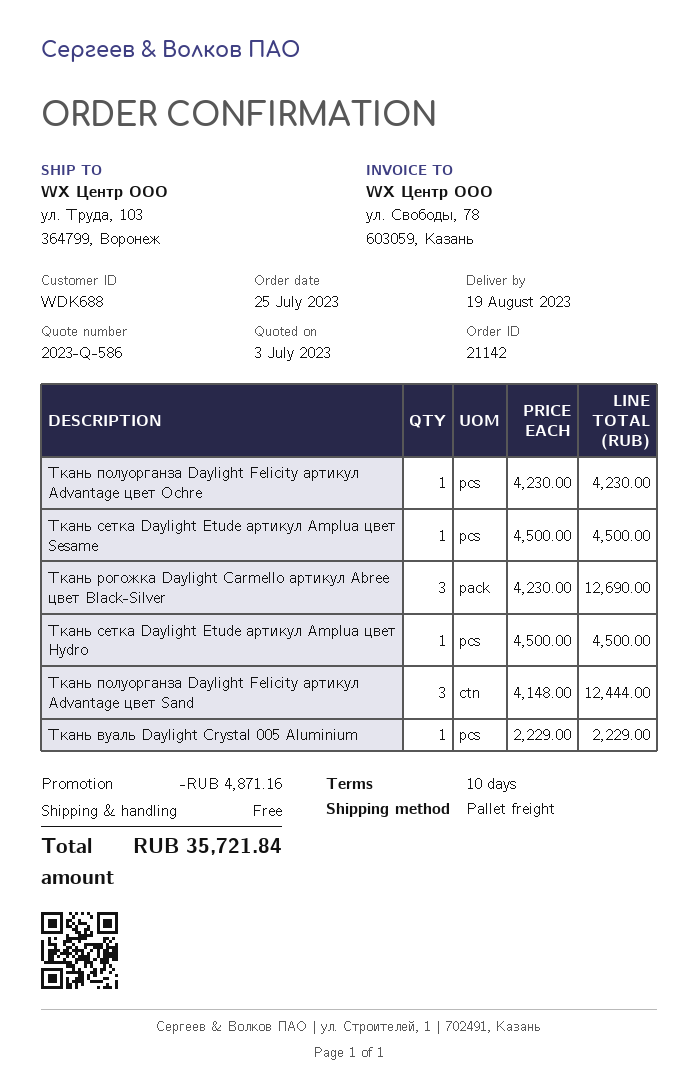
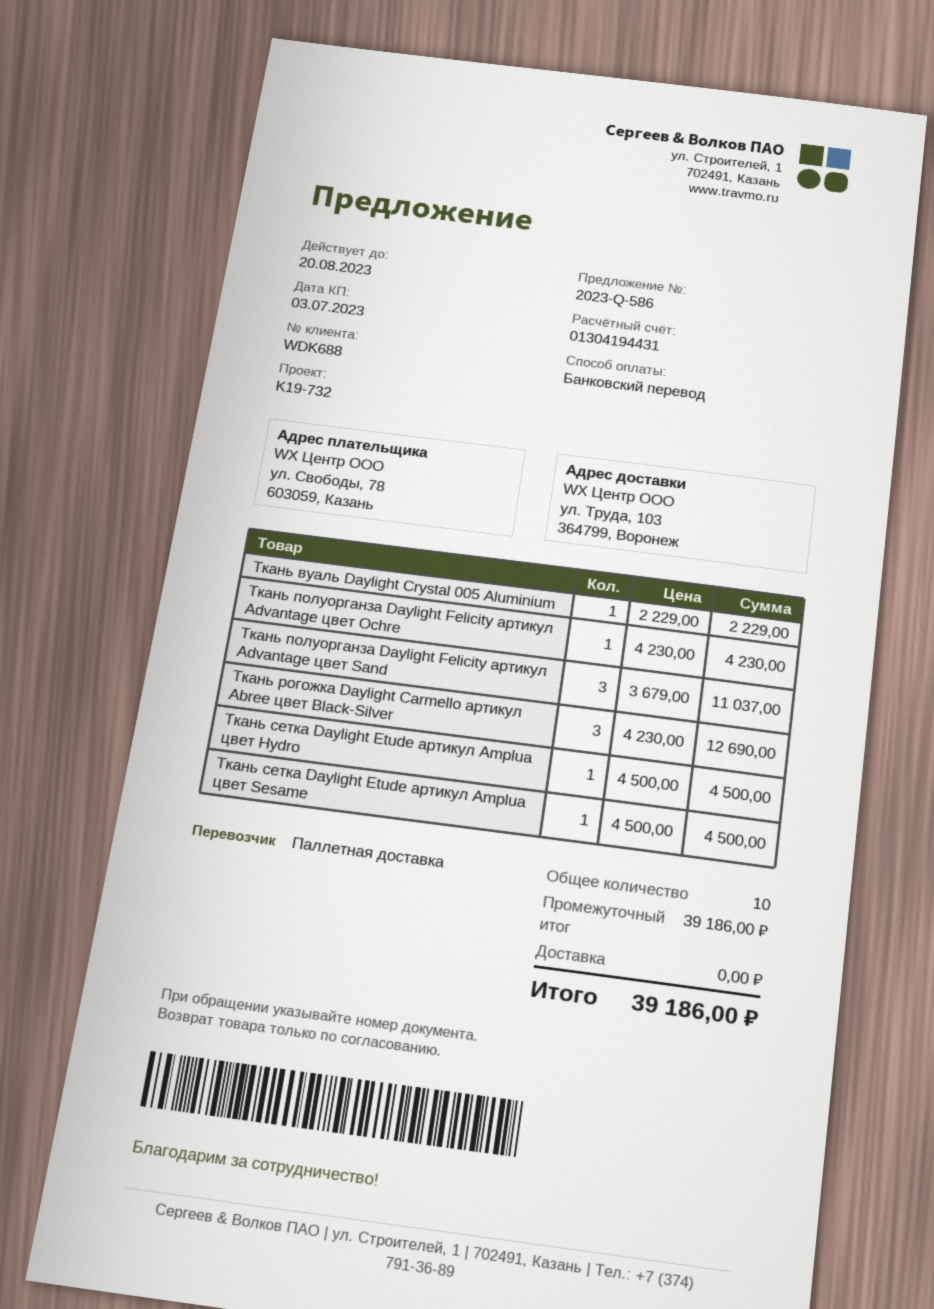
Ткань полуорганза Daylight Felicity артикул Advantage цвет Sand: 3 x 4148.00 = 12444.00 -> 3 x 3679.00 = 11037.00
discount: 4871.16 -> none
total: 35721.84 -> 39186.00

